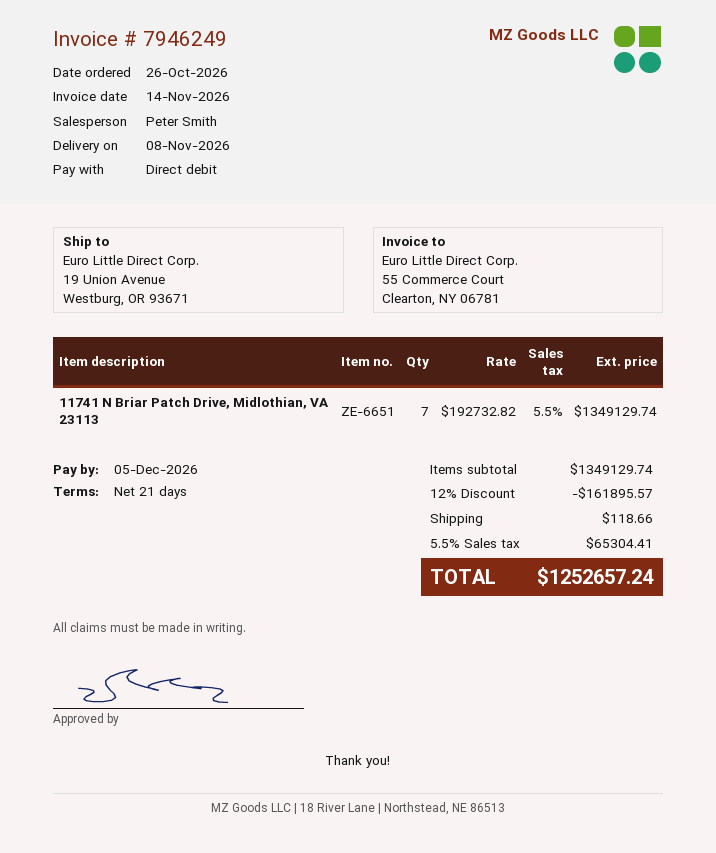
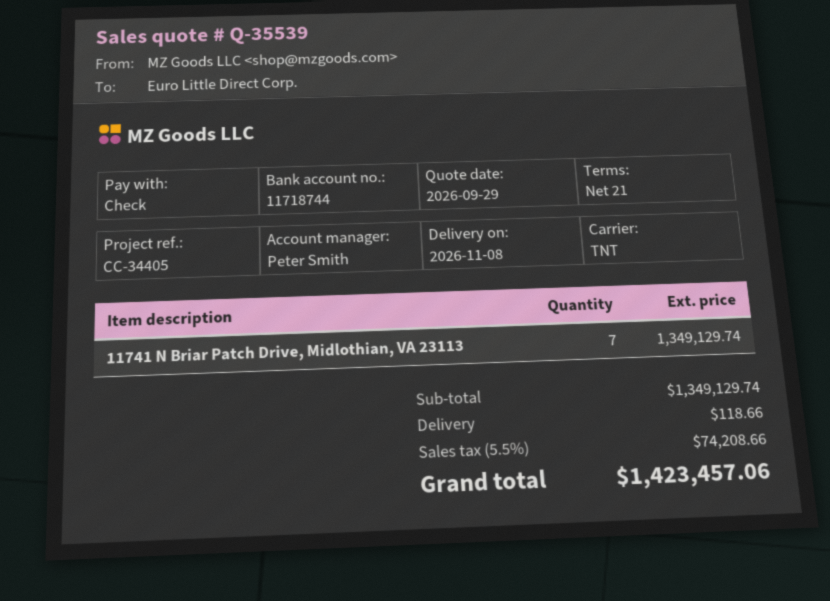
payment method: direct debit -> cheque
discount: 12% = 161895.57 -> none
tax: 5.5% = 65304.41 -> 5.5% = 74208.66
total: 1252657.24 -> 1423457.06

